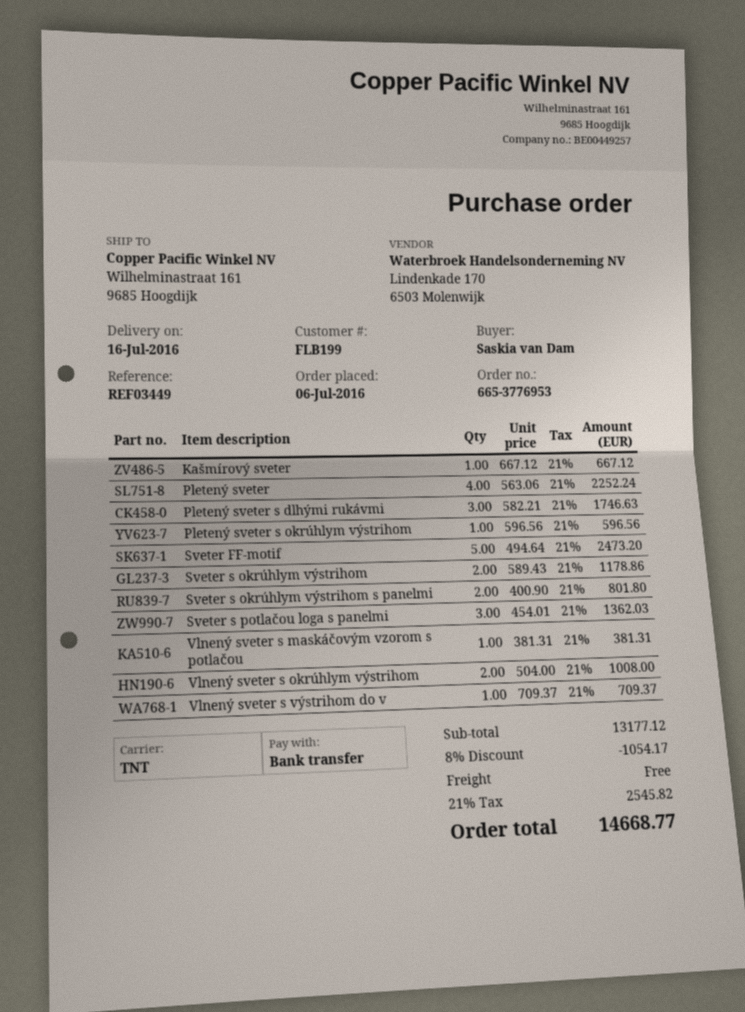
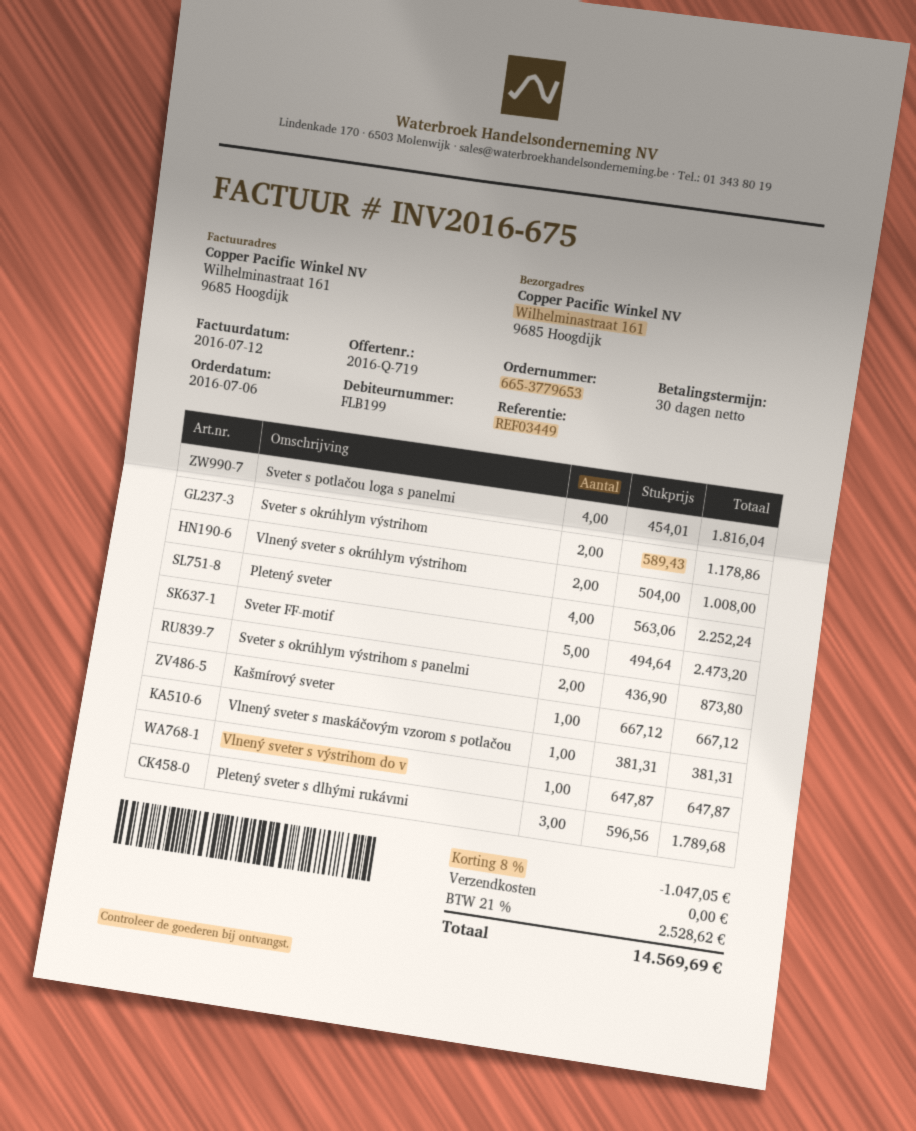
order number: 665-3776953 -> 665-3779653
Pletený sveter s dlhými rukávmi: 3 x 582.21 = 1746.63 -> 3 x 596.56 = 1789.68
Pletený sveter s okrúhlym výstrihom: 1 x 596.56 = 596.56 -> none
Sveter s okrúhlym výstrihom s panelmi: 2 x 400.90 = 801.80 -> 2 x 436.90 = 873.80
Sveter s potlačou loga s panelmi: 3 x 454.01 = 1362.03 -> 4 x 454.01 = 1816.04
Vlnený sveter s výstrihom do v: 1 x 709.37 = 709.37 -> 1 x 647.87 = 647.87
discount: 8% = 1054.17 -> 8% = 1047.05
tax: 21% = 2545.82 -> 21% = 2528.62
total: 14668.77 -> 14569.69

